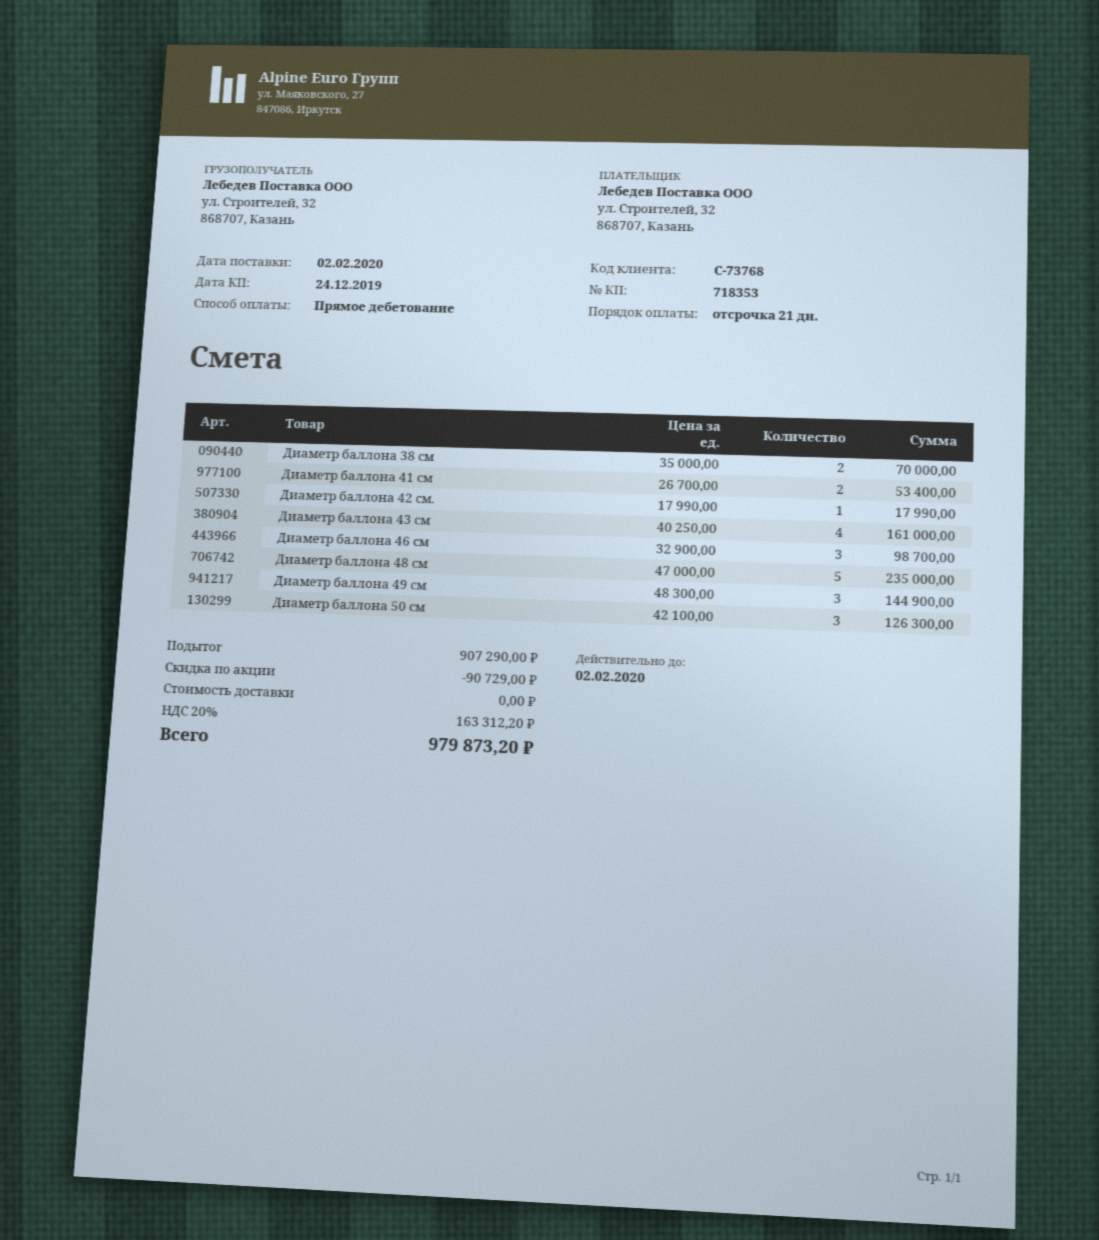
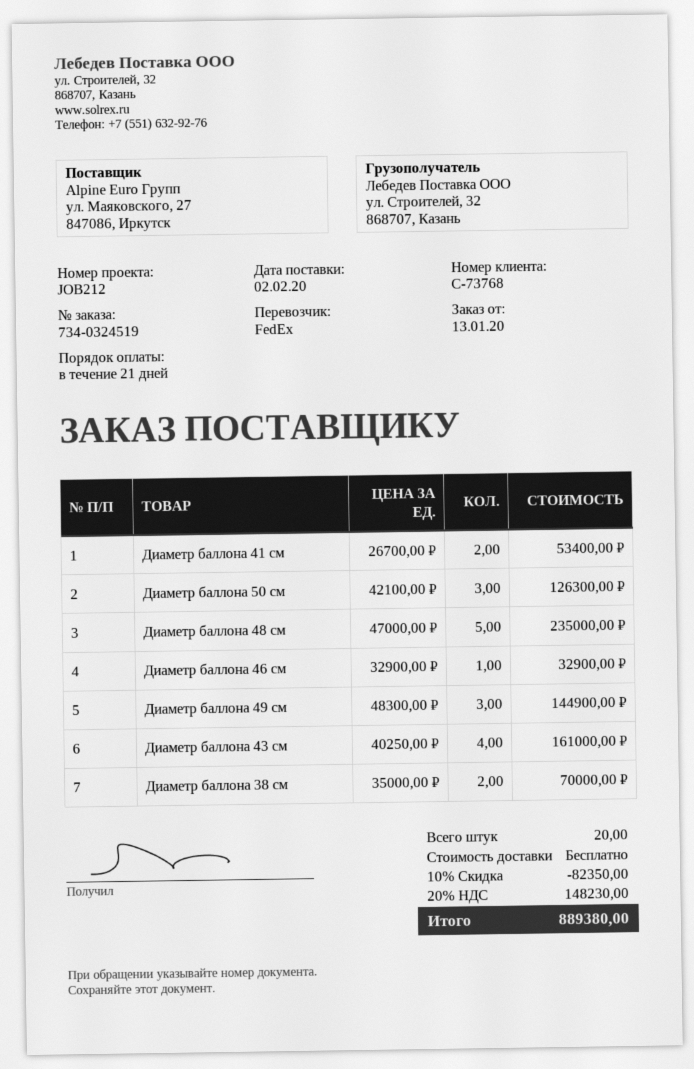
Диаметр баллона 42 см.: 1 x 17990.00 = 17990.00 -> none
Диаметр баллона 46 см: 3 x 32900.00 = 98700.00 -> 1 x 32900.00 = 32900.00
discount: 90729.00 -> 82350.00
tax: 20% = 163312.20 -> 20% = 148230.00
total: 979873.20 -> 889380.00

